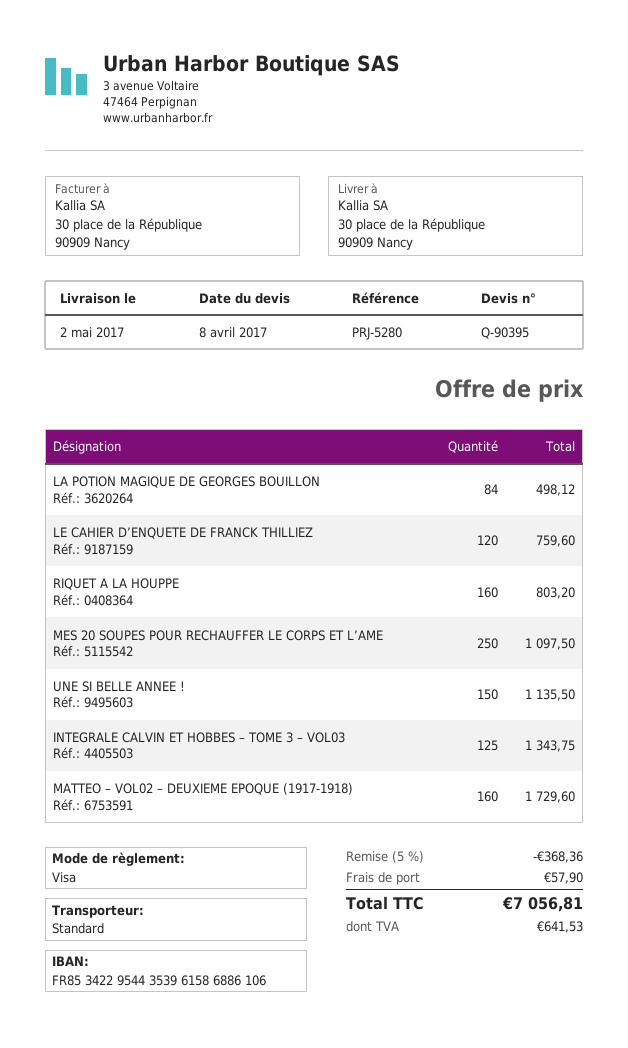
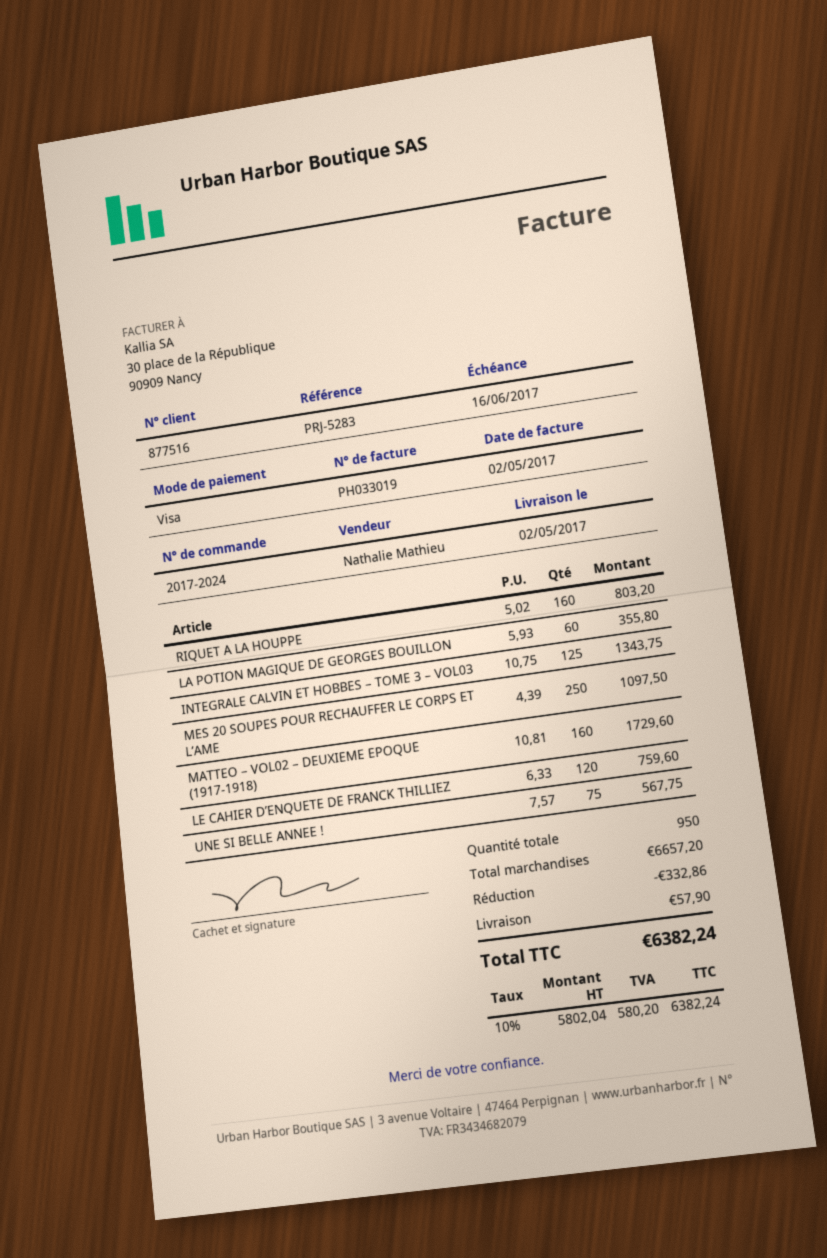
reference: PRJ-5280 -> PRJ-5283
LA POTION MAGIQUE DE GEORGES BOUILLON: 84 for 498.12 -> 60 for 355.80
UNE SI BELLE ANNEE !: 150 for 1135.50 -> 75 for 567.75
discount: 368.36 -> 332.86
tax: 641.53 -> 580.20
total: 7056.81 -> 6382.24

